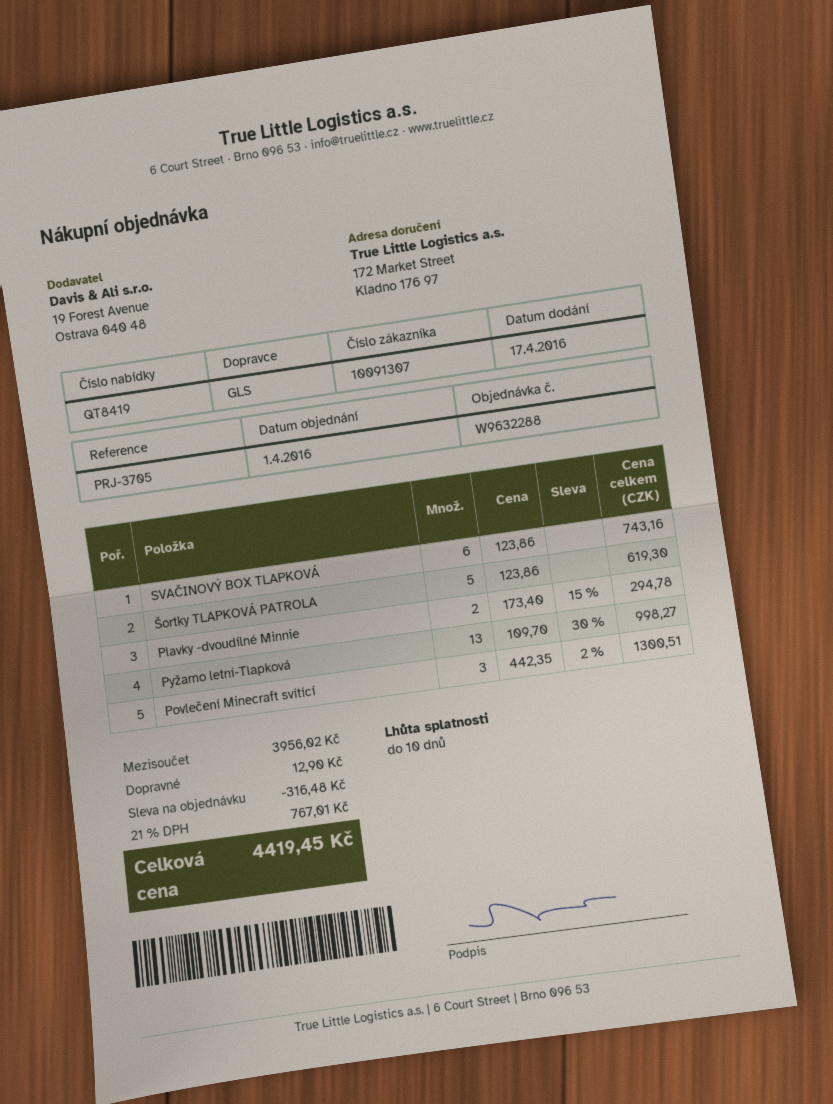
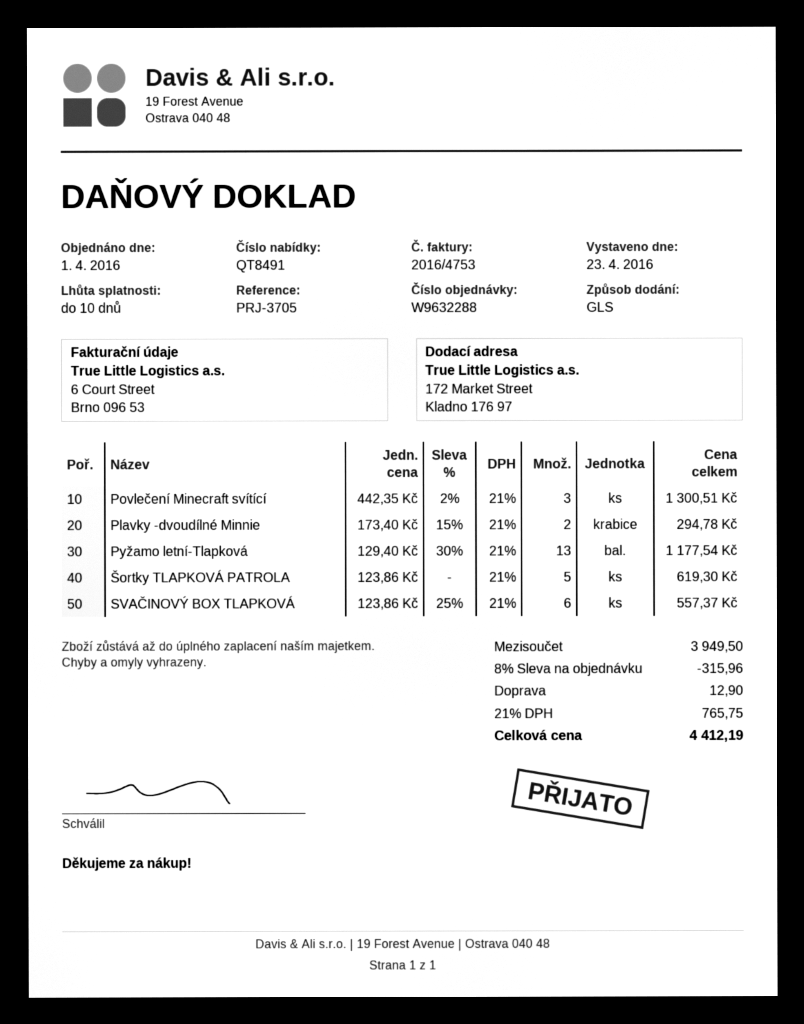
quote number: QT8419 -> QT8491
SVAČINOVÝ BOX TLAPKOVÁ: 6 x 123.86 = 743.16 -> 6 x 123.86 - 25% = 557.37
Pyžamo letní-Tlapková: 13 x 109.70 - 30% = 998.27 -> 13 x 129.40 - 30% = 1177.54
subtotal: 3956.02 -> 3949.50
discount: 316.48 -> 315.96
tax: 21% = 767.01 -> 21% = 765.75
total: 4419.45 -> 4412.19

